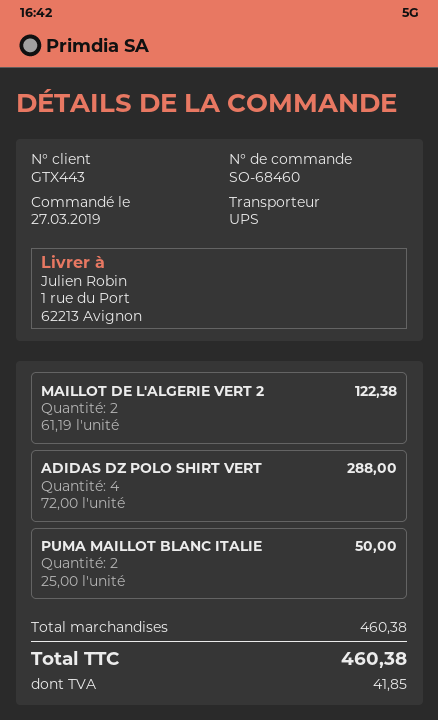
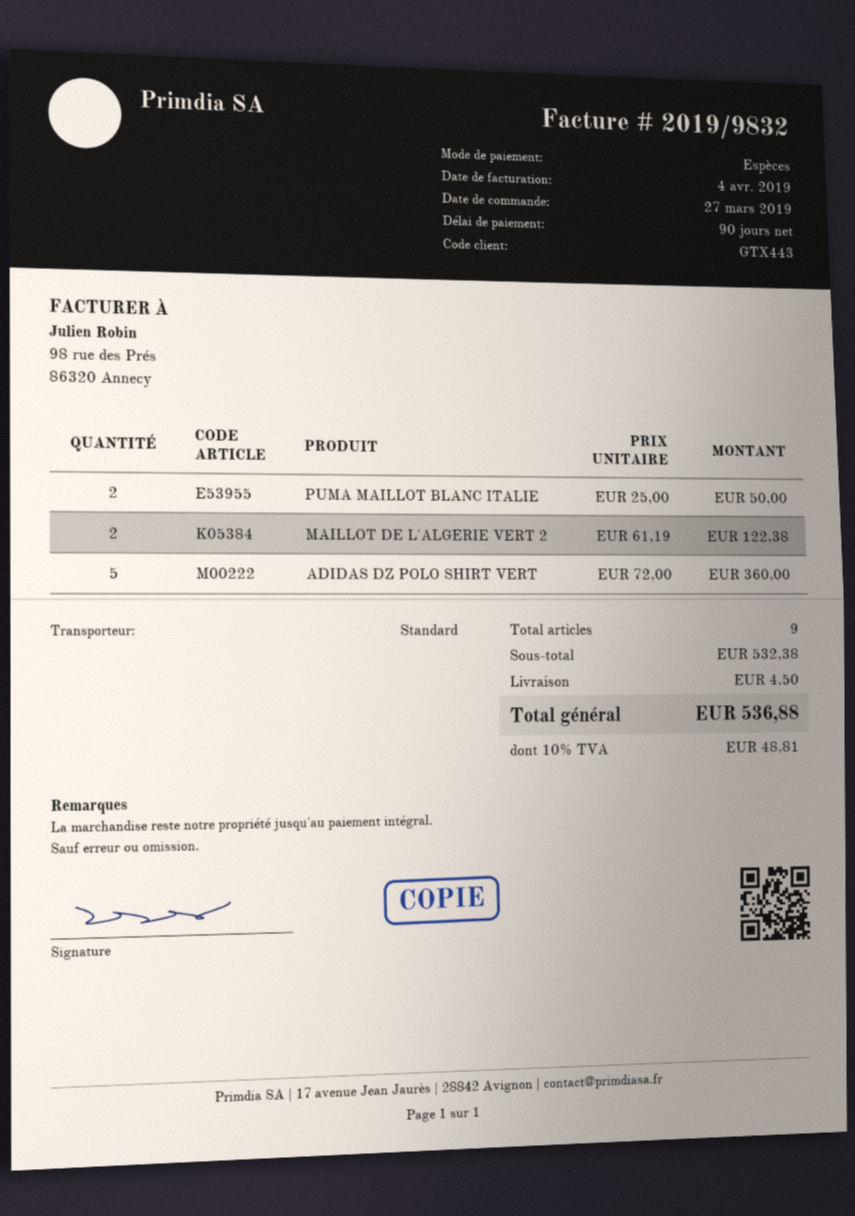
shipping method: UPS -> standard
ADIDAS DZ POLO SHIRT VERT: 4 x 72.00 = 288.00 -> 5 x 72.00 = 360.00
subtotal: 460.38 -> 532.38
shipping: none -> 4.50
tax: 41.85 -> 48.81
total: 460.38 -> 536.88

